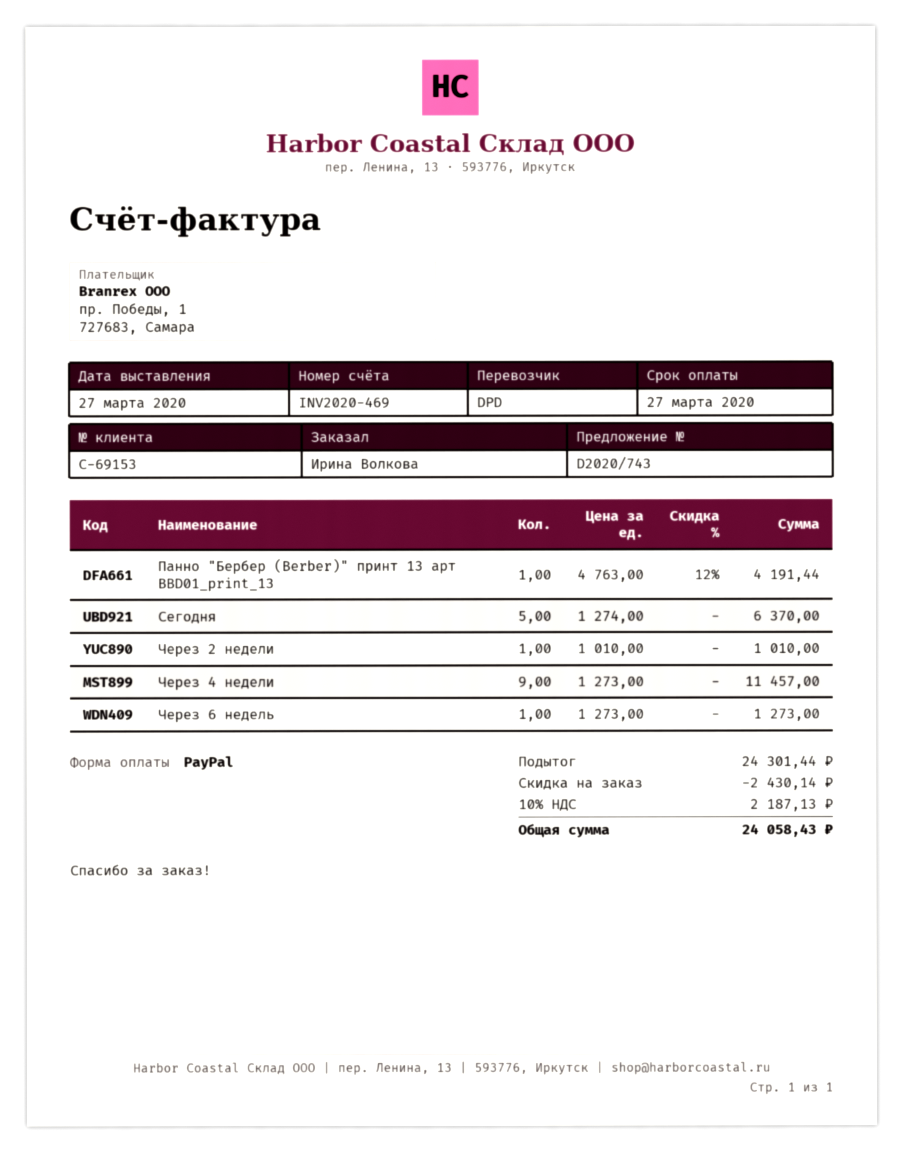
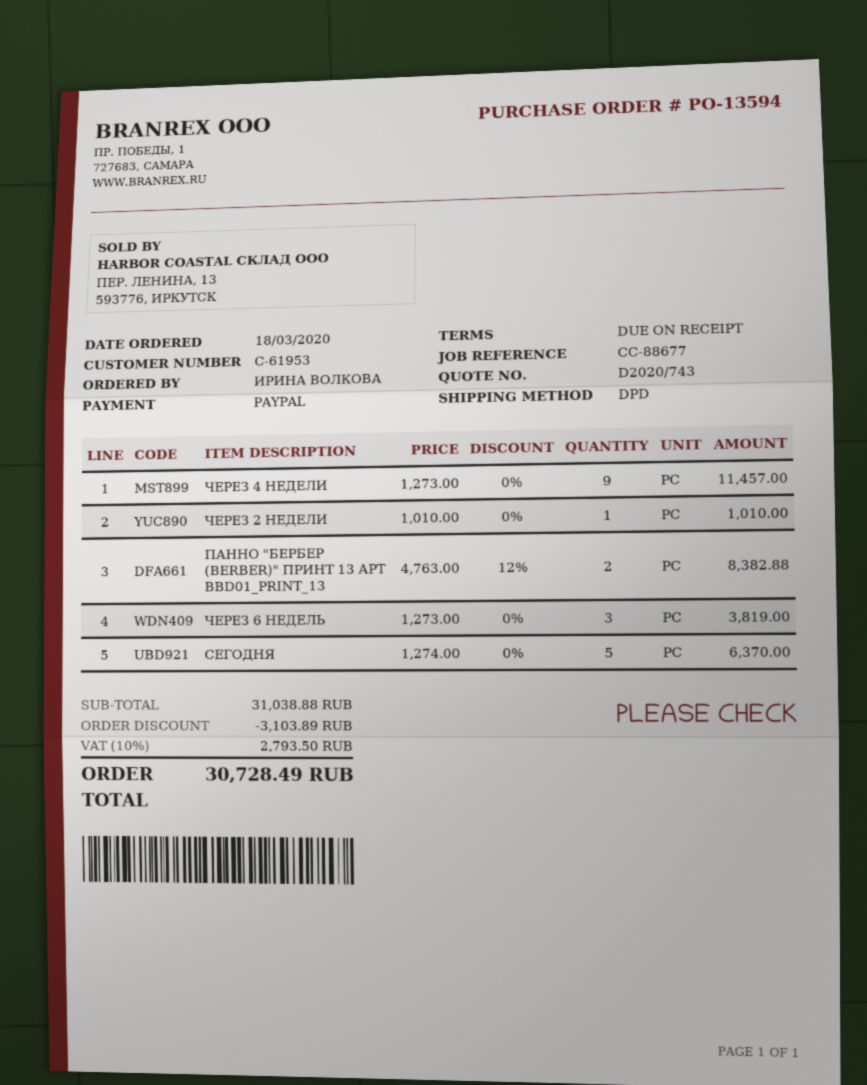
customer number: C-69153 -> C-61953
Панно "Бербер (Berber)" принт 13 арт BBD01_print_13: 1 x 4763.00 - 12% = 4191.44 -> 2 x 4763.00 - 12% = 8382.88
Через 6 недель: 1 x 1273.00 = 1273.00 -> 3 x 1273.00 = 3819.00
subtotal: 24301.44 -> 31038.88
discount: 2430.14 -> 3103.89
tax: 10% = 2187.13 -> 10% = 2793.50
total: 24058.43 -> 30728.49

